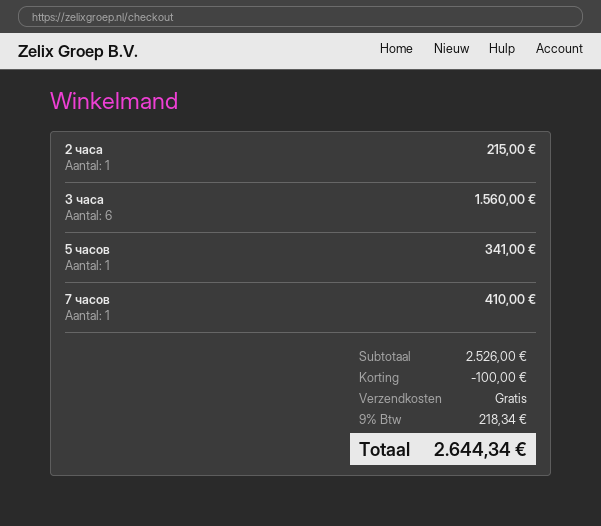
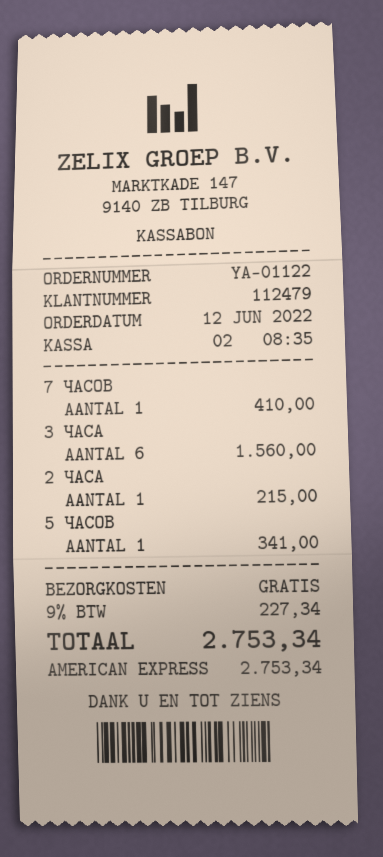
discount: 100.00 -> none
tax: 9% = 218.34 -> 9% = 227.34
total: 2644.34 -> 2753.34

